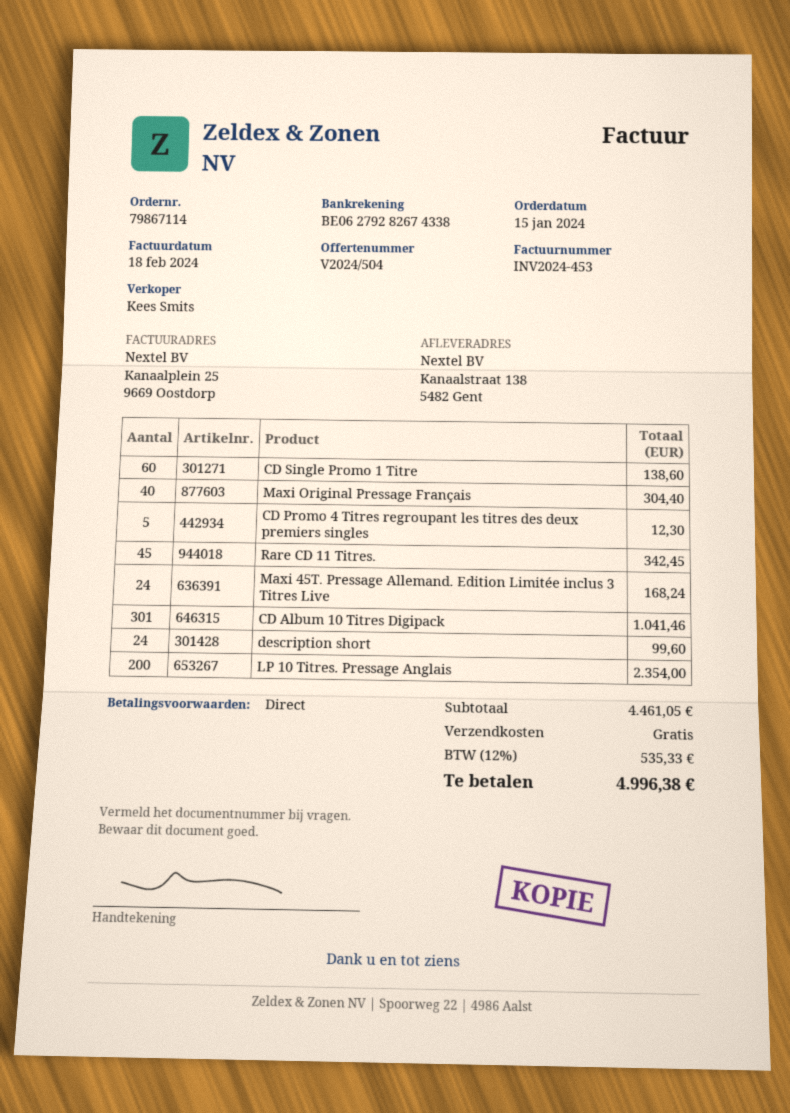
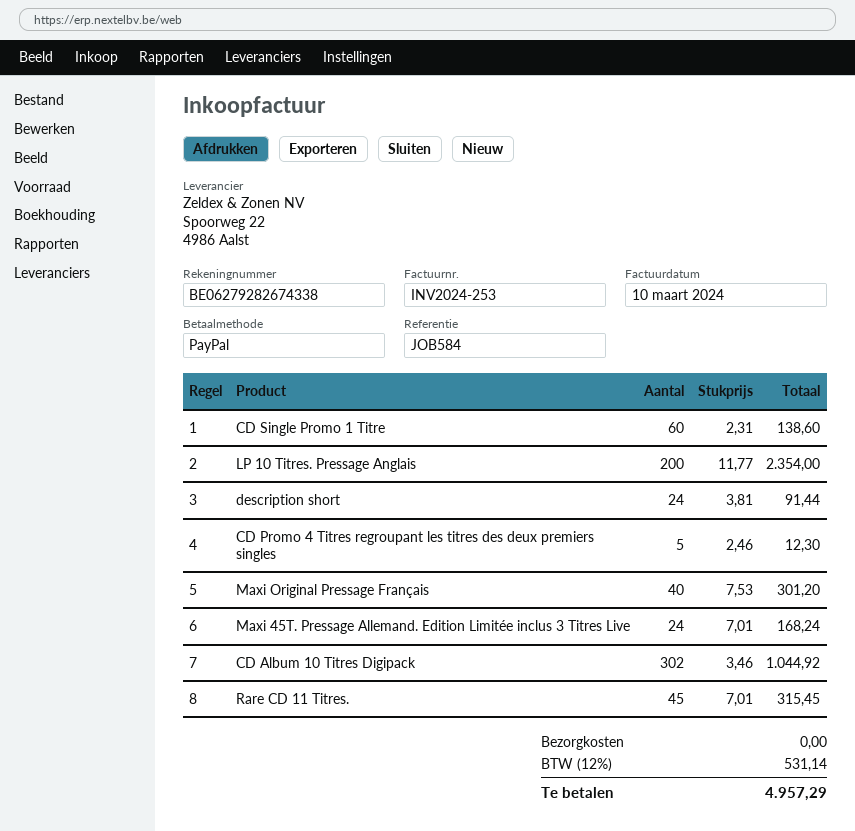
invoice number: INV2024-453 -> INV2024-253
invoice date: 2024-02-18 -> 2024-03-10
Maxi Original Pressage Français: 40 for 304.40 -> 40 for 301.20
Rare CD 11 Titres.: 45 for 342.45 -> 45 for 315.45
CD Album 10 Titres Digipack: 301 for 1041.46 -> 302 for 1044.92
description short: 24 for 99.60 -> 24 for 91.44
tax: 12% = 535.33 -> 12% = 531.14
total: 4996.38 -> 4957.29

